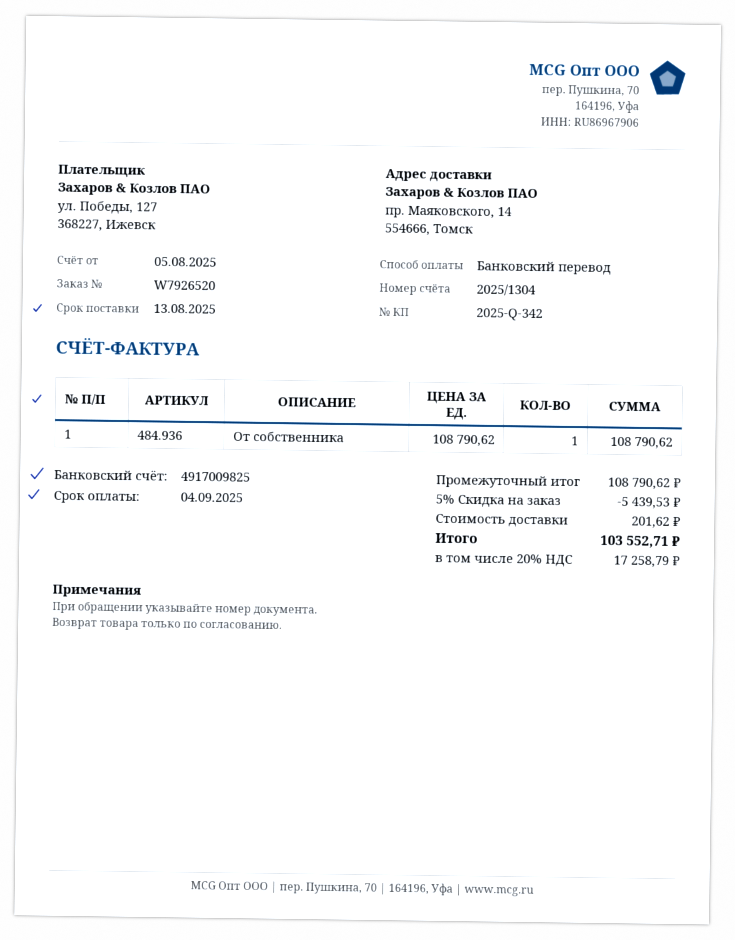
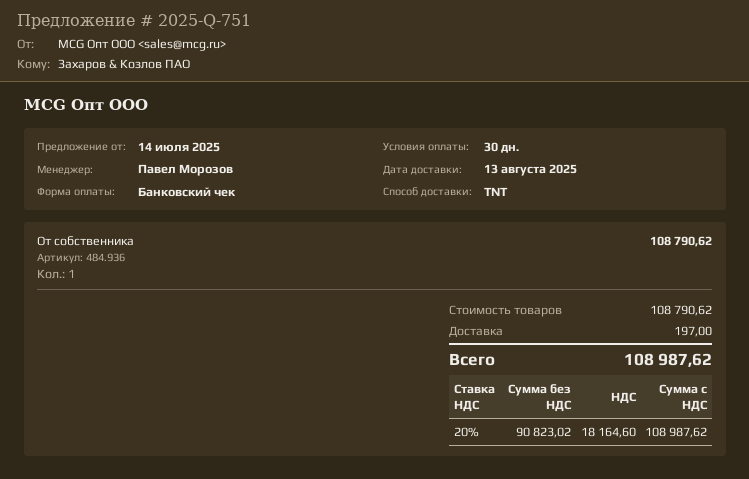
quote number: 2025-Q-342 -> 2025-Q-751
payment method: bank transfer -> cheque
discount: 5% = 5439.53 -> none
shipping: 201.62 -> 197.00
tax: 20% = 17258.79 -> 20% = 18164.60
total: 103552.71 -> 108987.62

